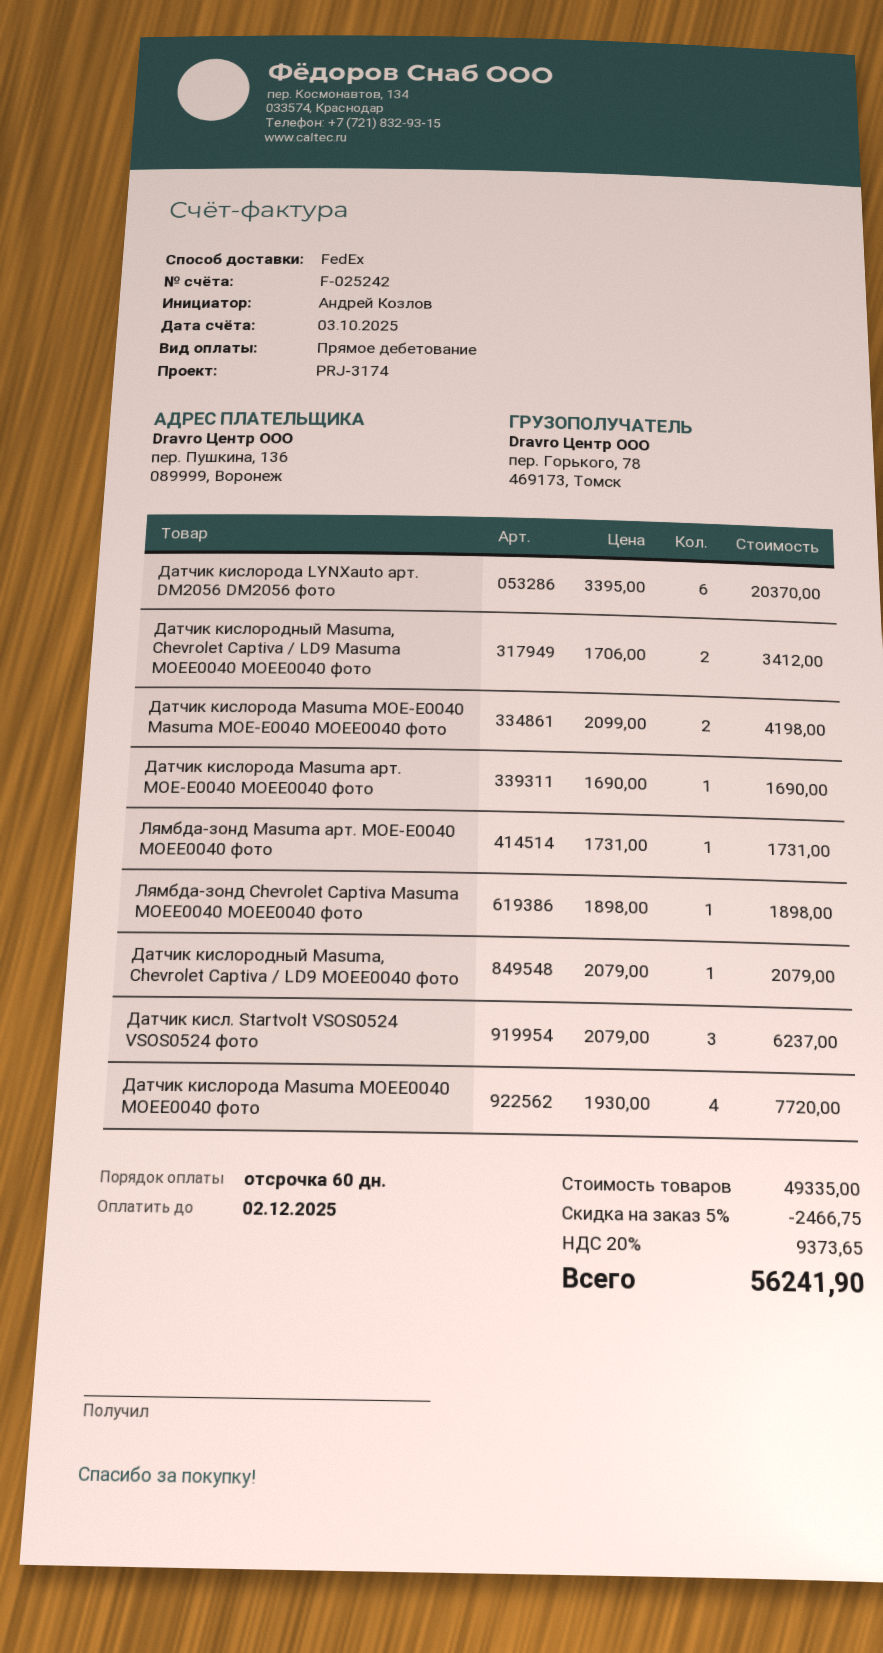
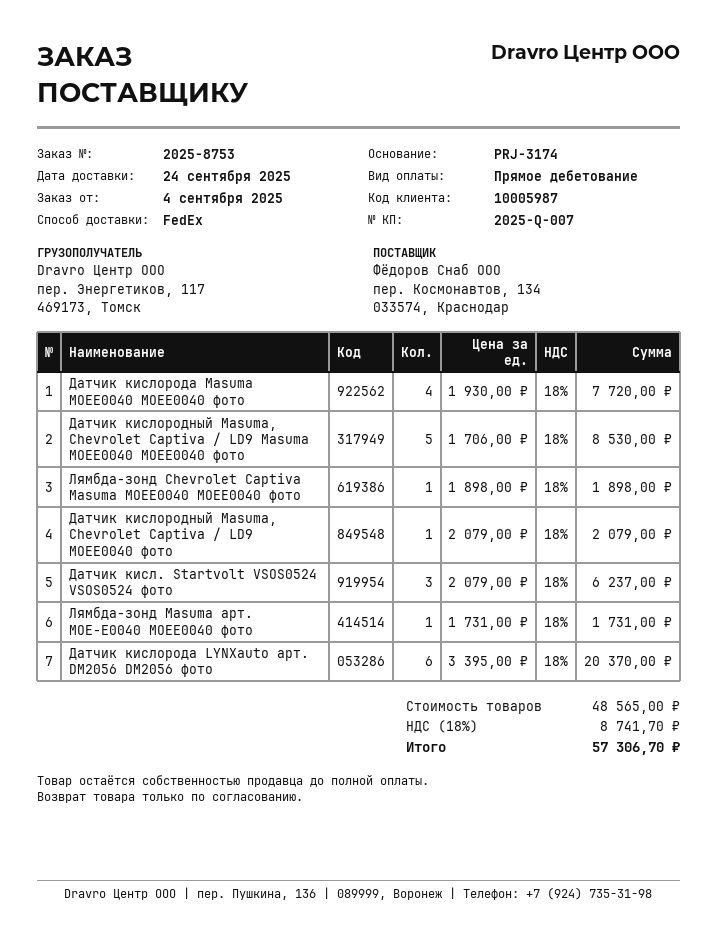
ship to: пер. Горького, 78, 469173, Томск -> пер. Энергетиков, 117, 469173, Томск
Датчик кислородный Masuma, Chevrolet Captiva / LD9 Masuma MOEE0040 MOEE0040 фото: 2 x 1706.00 = 3412.00 -> 5 x 1706.00 = 8530.00
Датчик кислорода Masuma MOE-E0040 Masuma MOE-E0040 MOEE0040 фото: 2 x 2099.00 = 4198.00 -> none
Датчик кислорода Masuma арт. MOE-E0040 MOEE0040 фото: 1 x 1690.00 = 1690.00 -> none
subtotal: 49335.00 -> 48565.00
discount: 5% = 2466.75 -> none
tax: 20% = 9373.65 -> 18% = 8741.70
total: 56241.90 -> 57306.70

